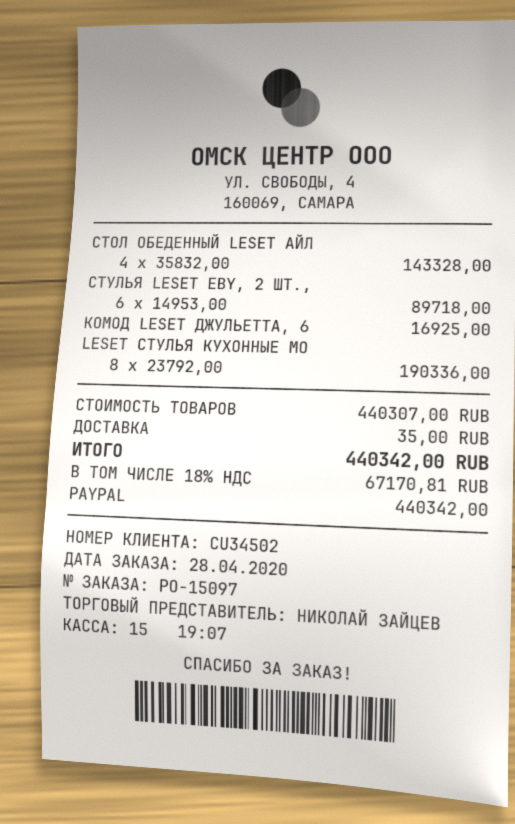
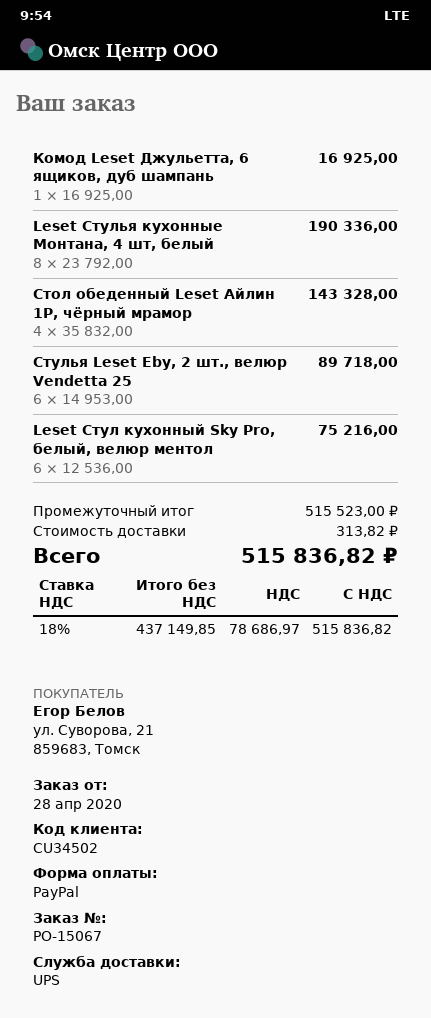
order number: PO-15097 -> PO-15067
Leset Стул кухонный Sky Pro, белый, велюр ментол: none -> 6 x 12536.00 = 75216.00
subtotal: 440307.00 -> 515523.00
shipping: 35.00 -> 313.82
tax: 18% = 67170.81 -> 18% = 78686.97
total: 440342.00 -> 515836.82

